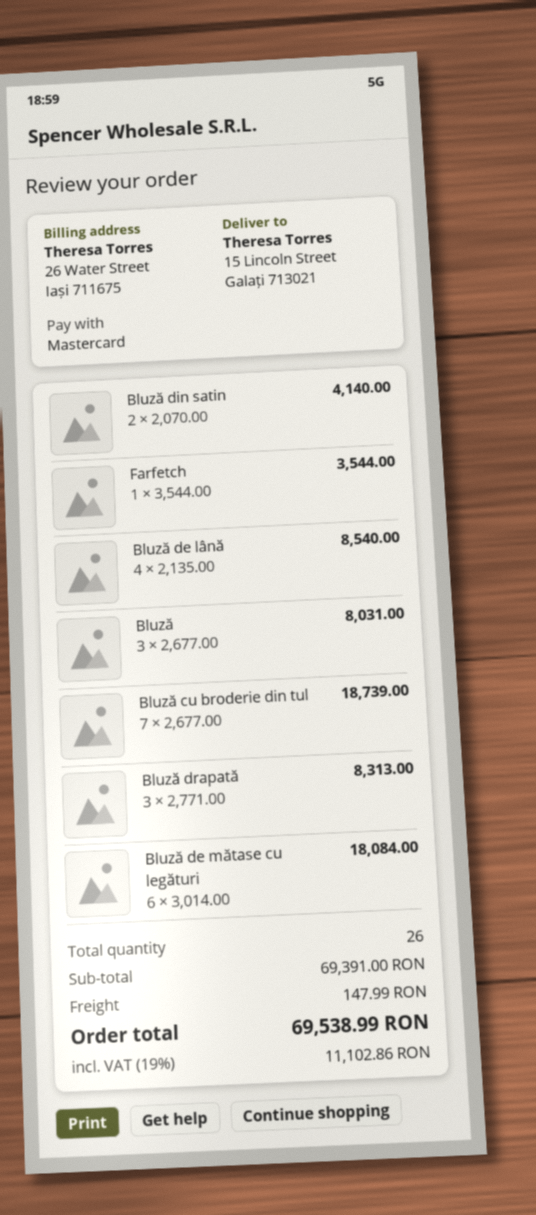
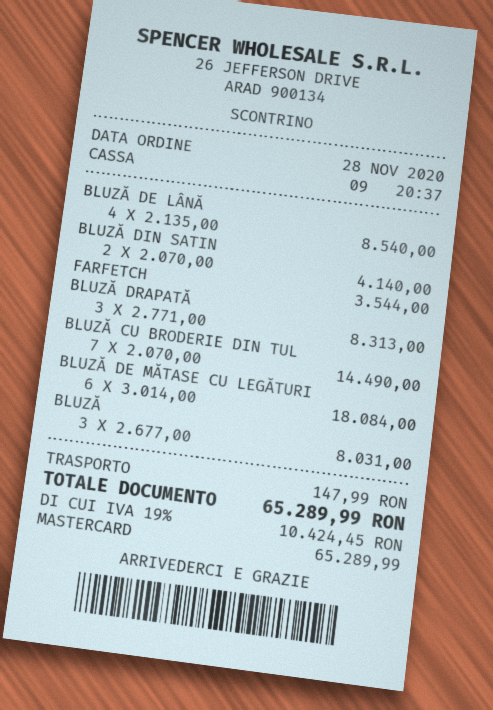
Bluză cu broderie din tul: 7 x 2677.00 = 18739.00 -> 7 x 2070.00 = 14490.00
tax: 19% = 11102.86 -> 19% = 10424.45
total: 69538.99 -> 65289.99

